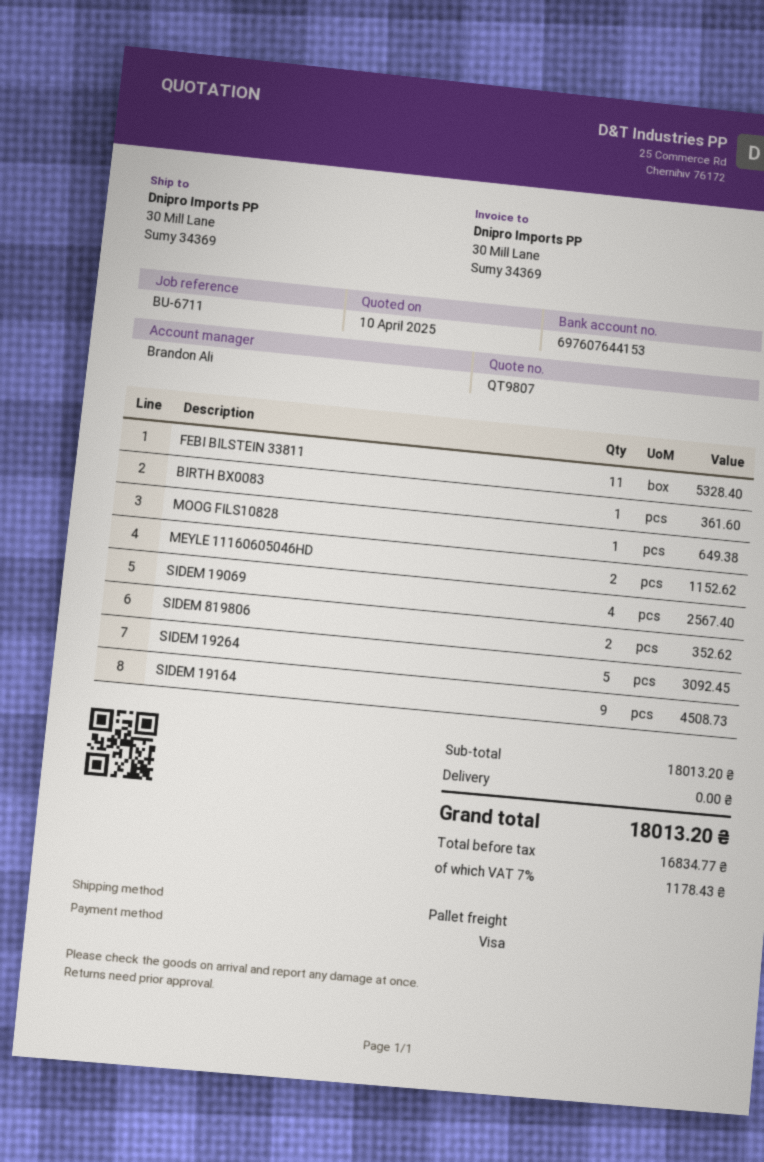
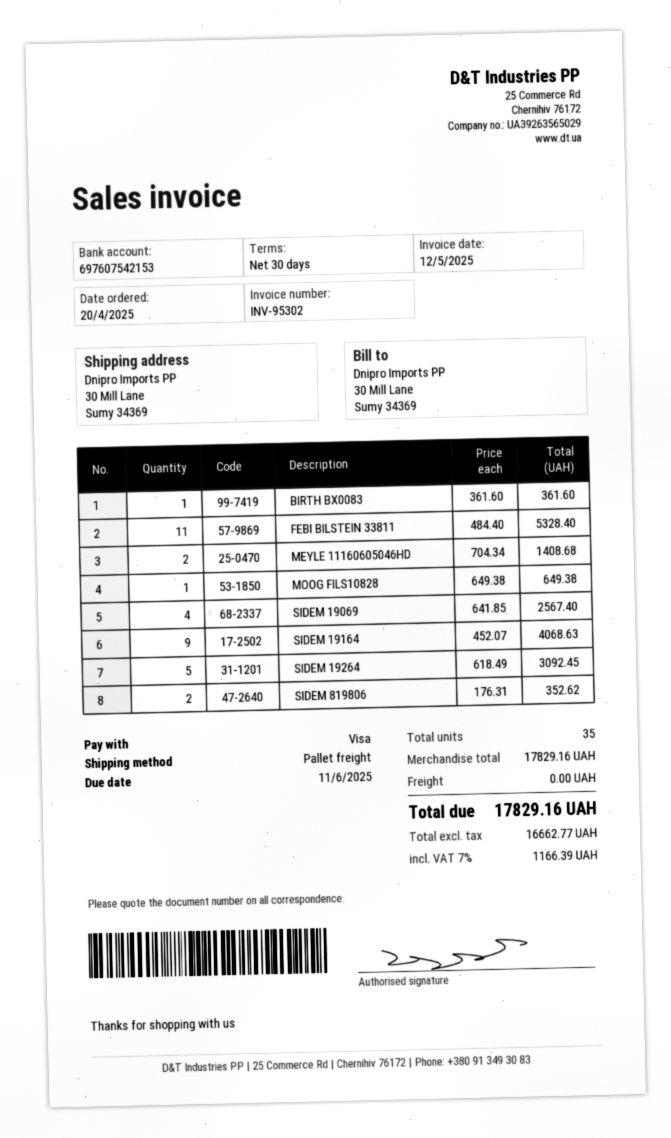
bank account: 697607644153 -> 697607542153
MEYLE 11160605046HD: 2 for 1152.62 -> 2 for 1408.68
SIDEM 19164: 9 for 4508.73 -> 9 for 4068.63
subtotal: 18013.20 -> 17829.16
net: 16834.77 -> 16662.77
tax: 7% = 1178.43 -> 7% = 1166.39
total: 18013.20 -> 17829.16

